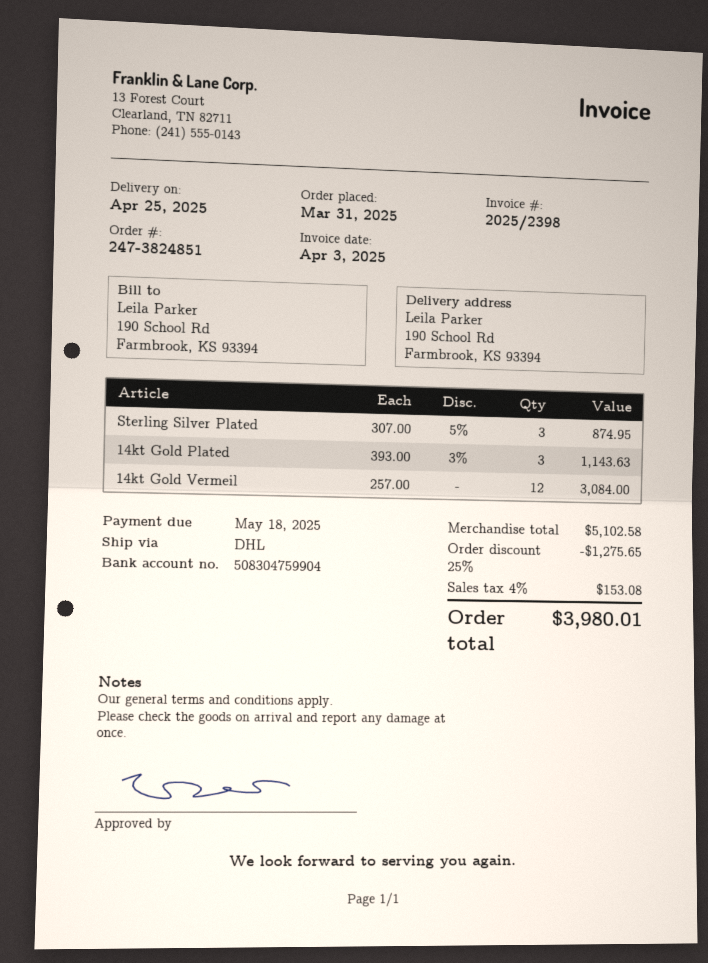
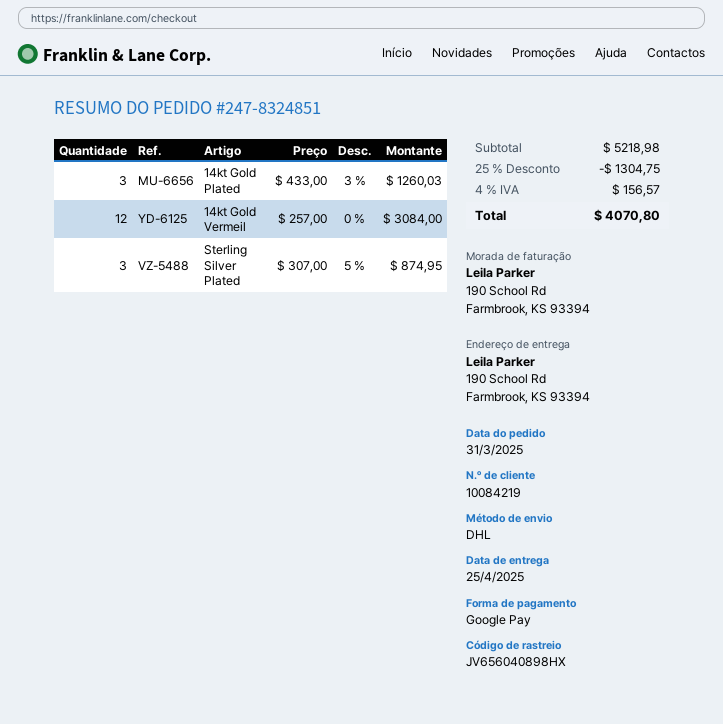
order number: 247-3824851 -> 247-8324851
14kt Gold Plated: 3 x 393.00 - 3% = 1143.63 -> 3 x 433.00 - 3% = 1260.03
subtotal: 5102.58 -> 5218.98
discount: 25% = 1275.65 -> 25% = 1304.75
tax: 4% = 153.08 -> 4% = 156.57
total: 3980.01 -> 4070.80

